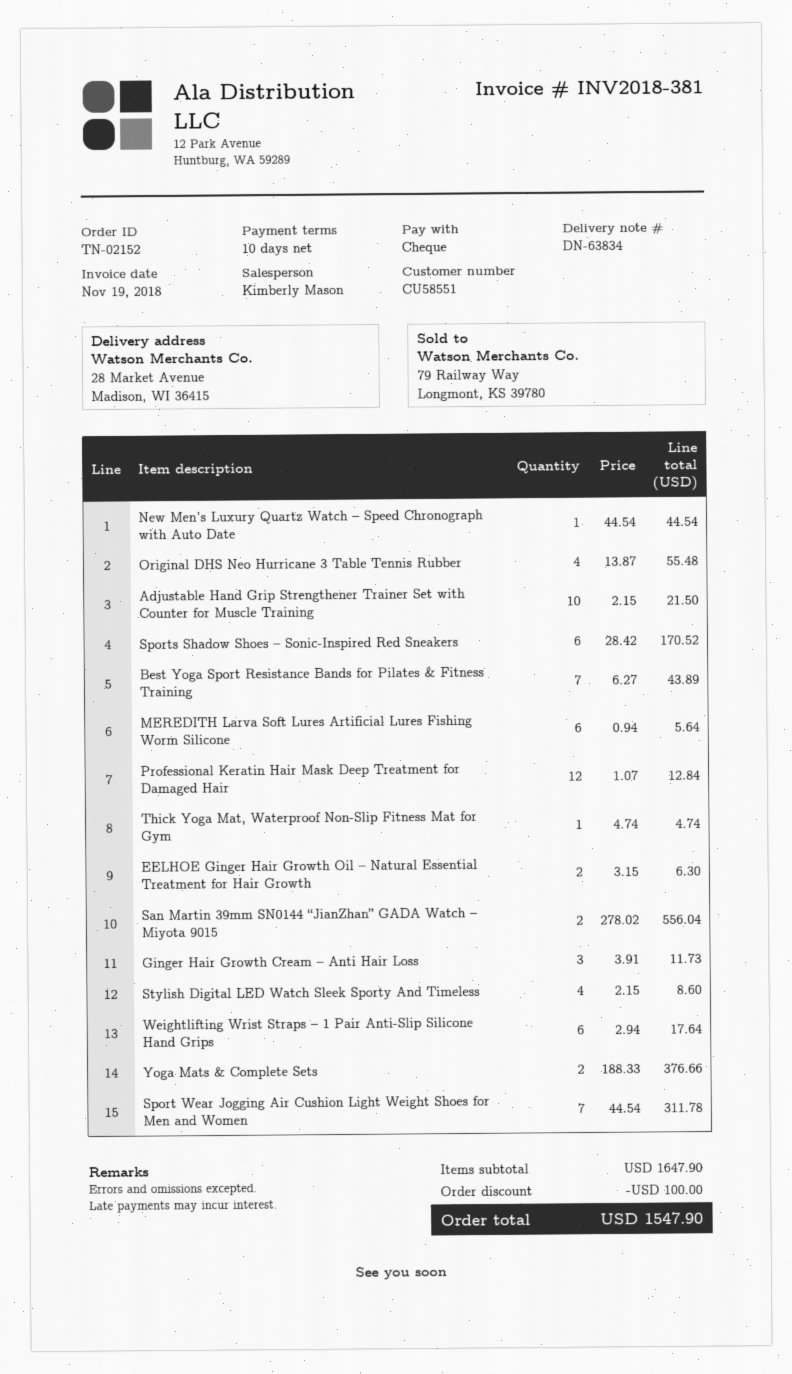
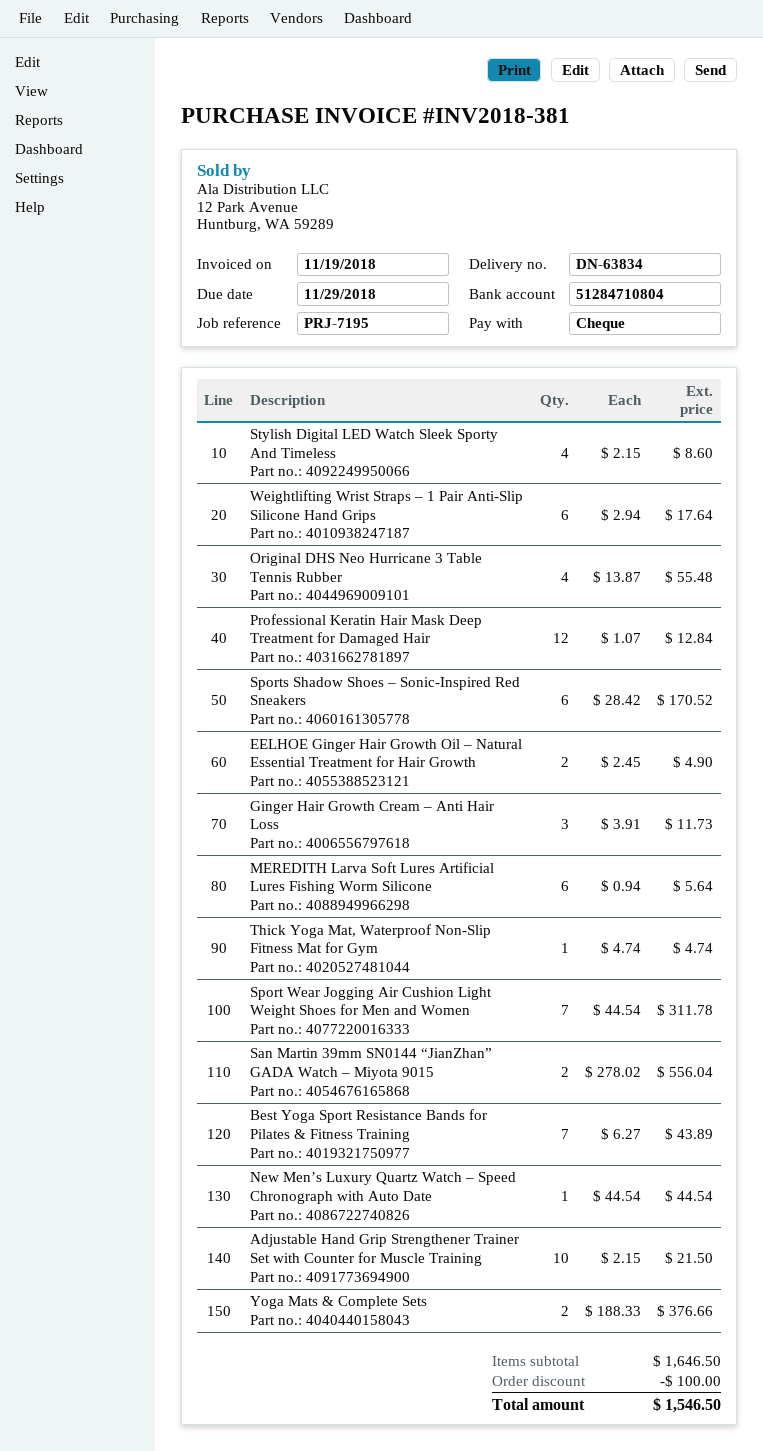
EELHOE Ginger Hair Growth Oil – Natural Essential Treatment for Hair Growth: 2 x 3.15 = 6.30 -> 2 x 2.45 = 4.90
subtotal: 1647.90 -> 1646.50
total: 1547.90 -> 1546.50

